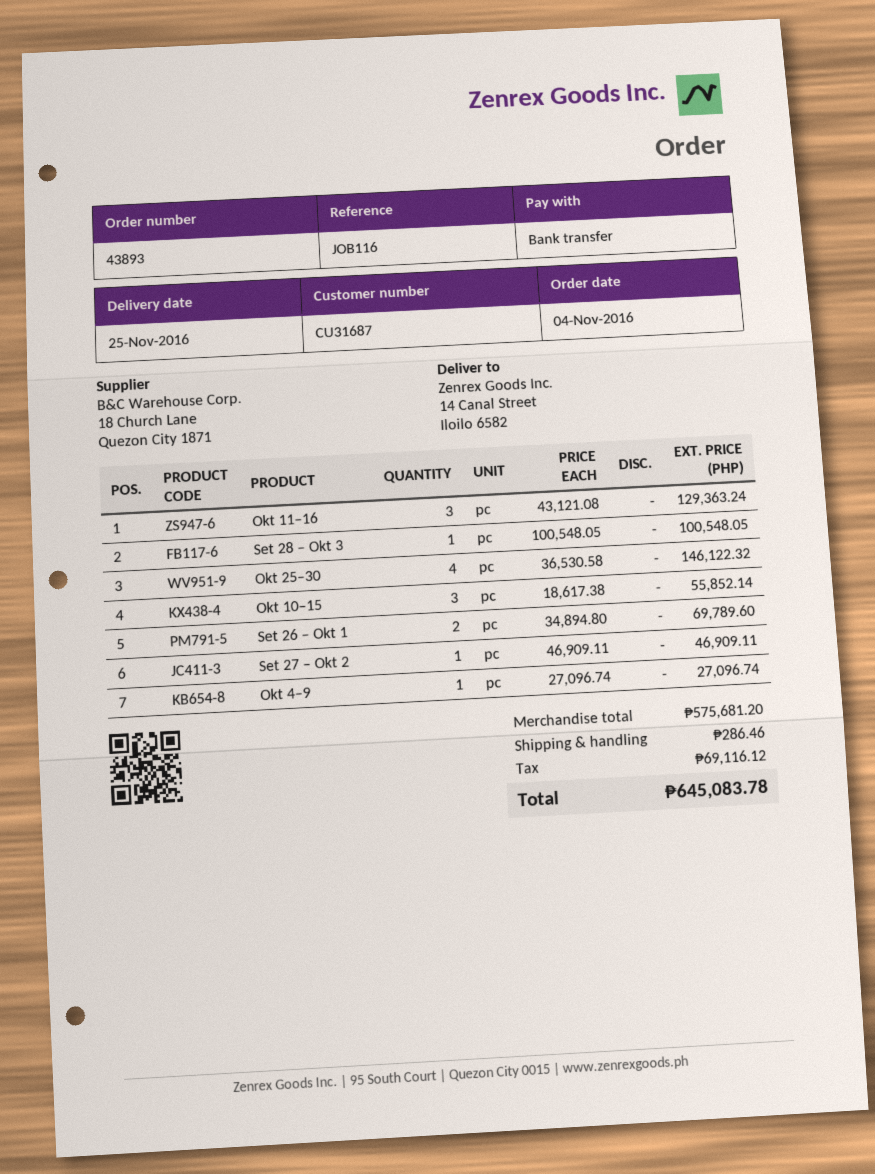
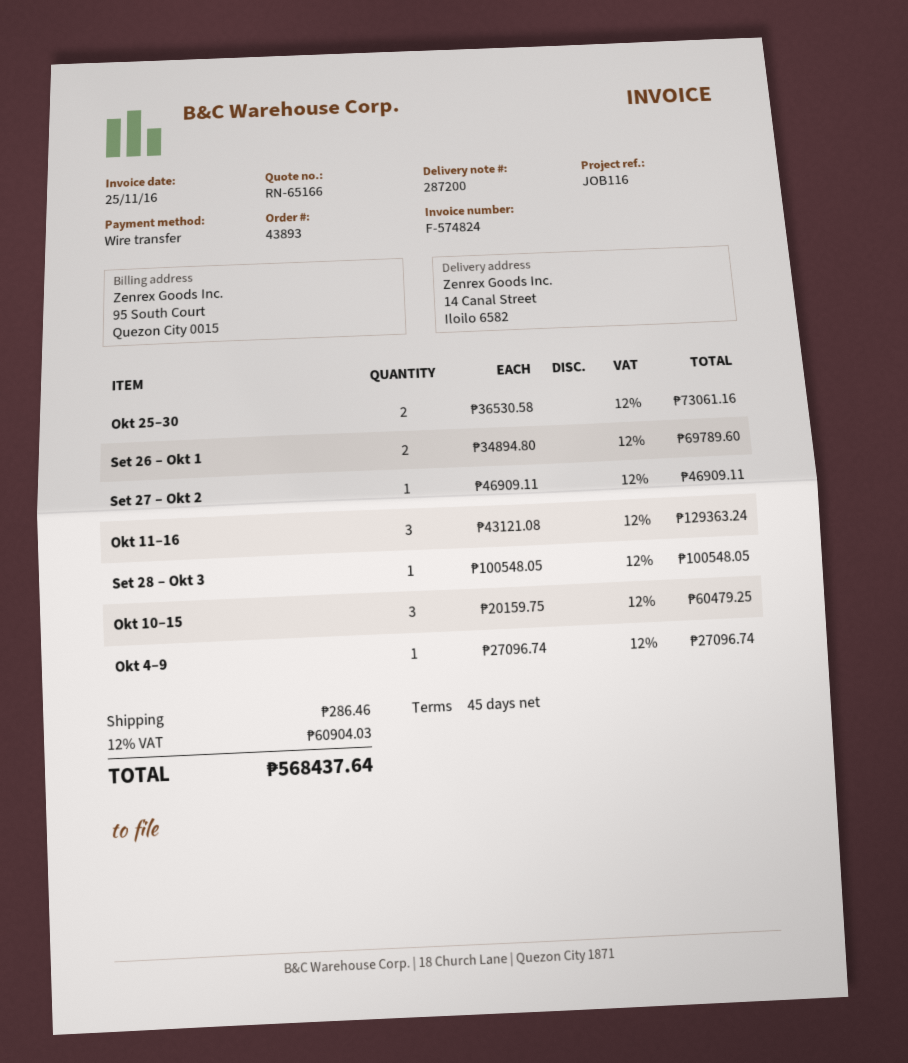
Okt 25–30: 4 x 36530.58 = 146122.32 -> 2 x 36530.58 = 73061.16
Okt 10–15: 3 x 18617.38 = 55852.14 -> 3 x 20159.75 = 60479.25
tax: 69116.12 -> 60904.03
total: 645083.78 -> 568437.64

